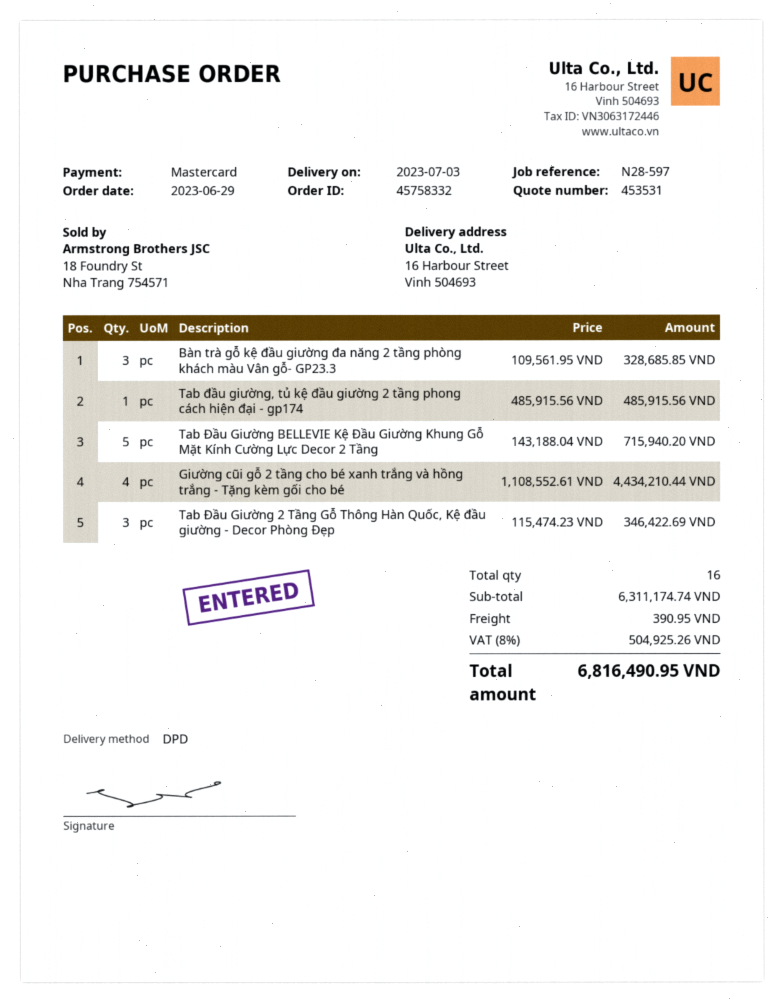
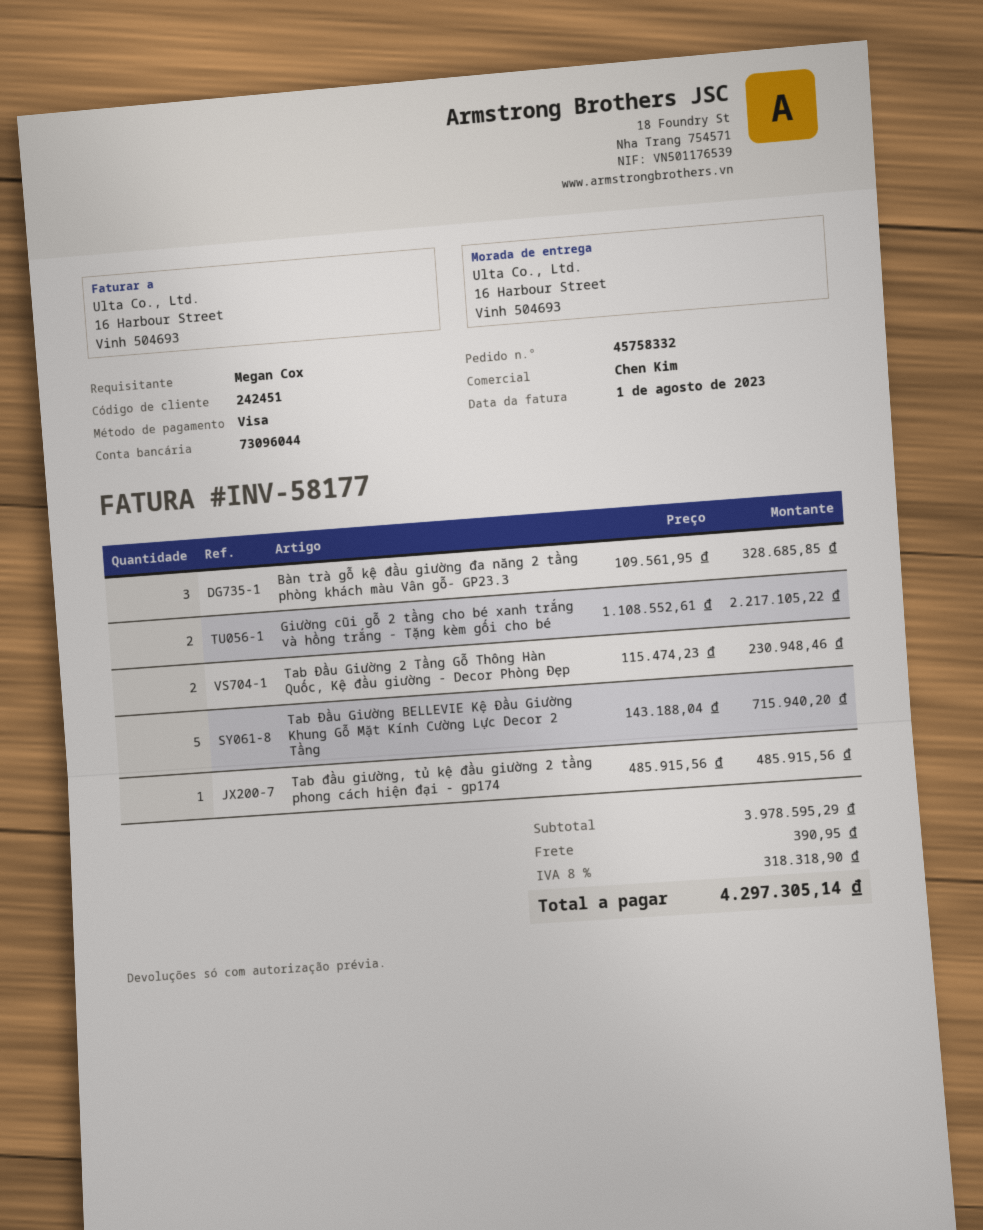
payment method: Mastercard -> Visa
Giường cũi gỗ 2 tầng cho bé xanh trắng và hồng trắng - Tặng kèm gối cho bé: 4 x 1108552.61 = 4434210.44 -> 2 x 1108552.61 = 2217105.22
Tab Đầu Giường 2 Tầng Gỗ Thông Hàn Quốc, Kệ đầu giường - Decor Phòng Đẹp: 3 x 115474.23 = 346422.69 -> 2 x 115474.23 = 230948.46
subtotal: 6311174.74 -> 3978595.29
tax: 8% = 504925.26 -> 8% = 318318.90
total: 6816490.95 -> 4297305.14

